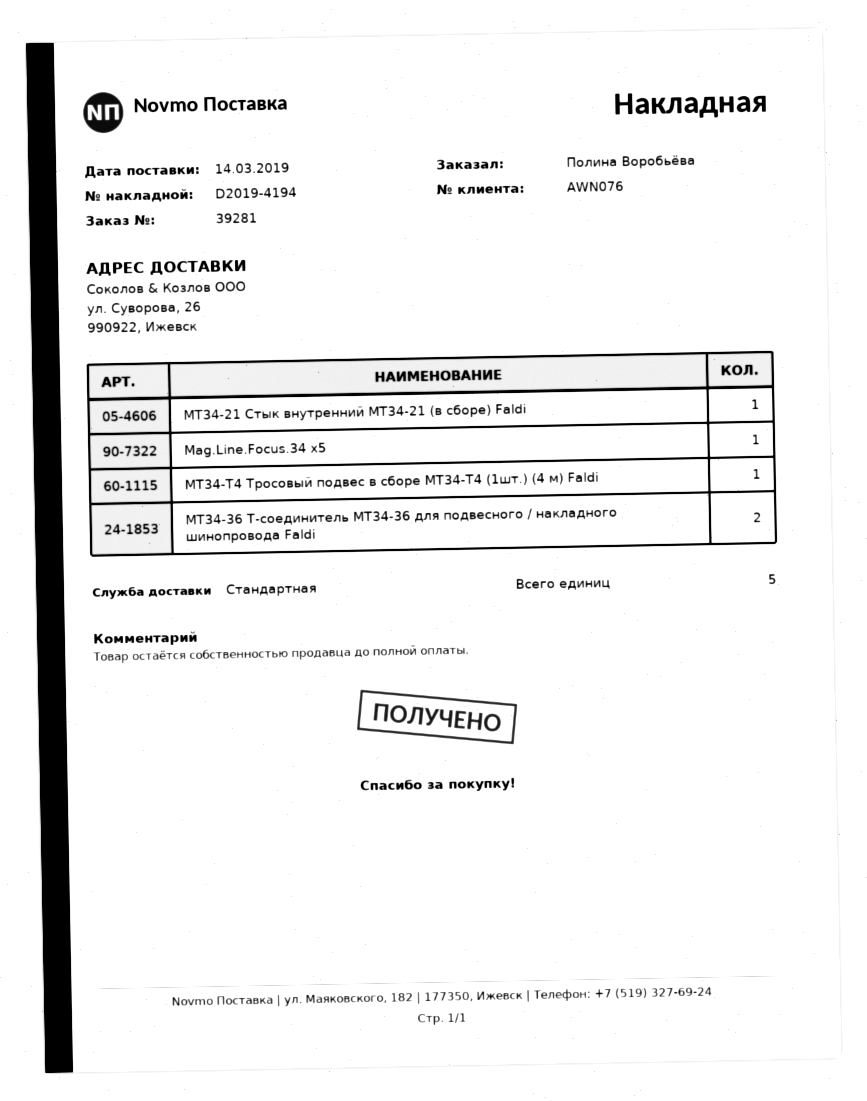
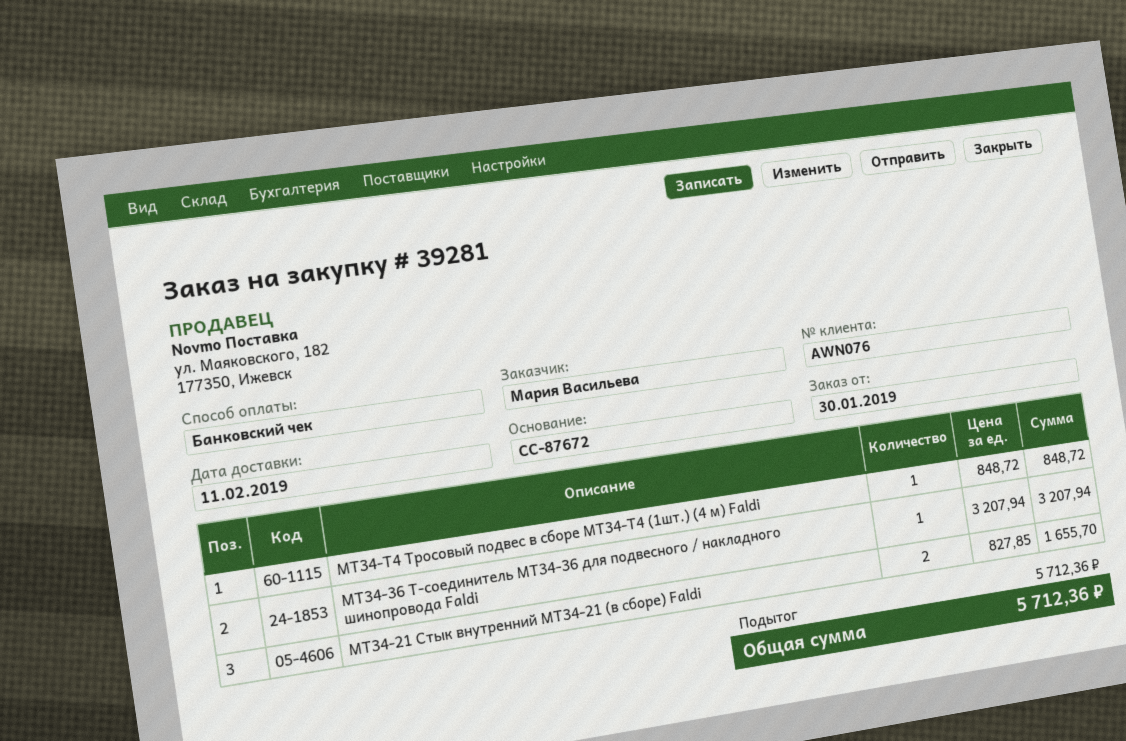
delivery date: 2019-03-14 -> 2019-02-11
ordered by: Полина Воробьёва -> Мария Васильева
MT34-21 Стык внутренний MT34-21 (в сборе) Faldi: 1 -> 2
Mag.Line.Focus.34 x5: 1 -> none
MT34-36 T-соединитель MT34-36 для подвесного / накладного шинопровода Faldi: 2 -> 1

